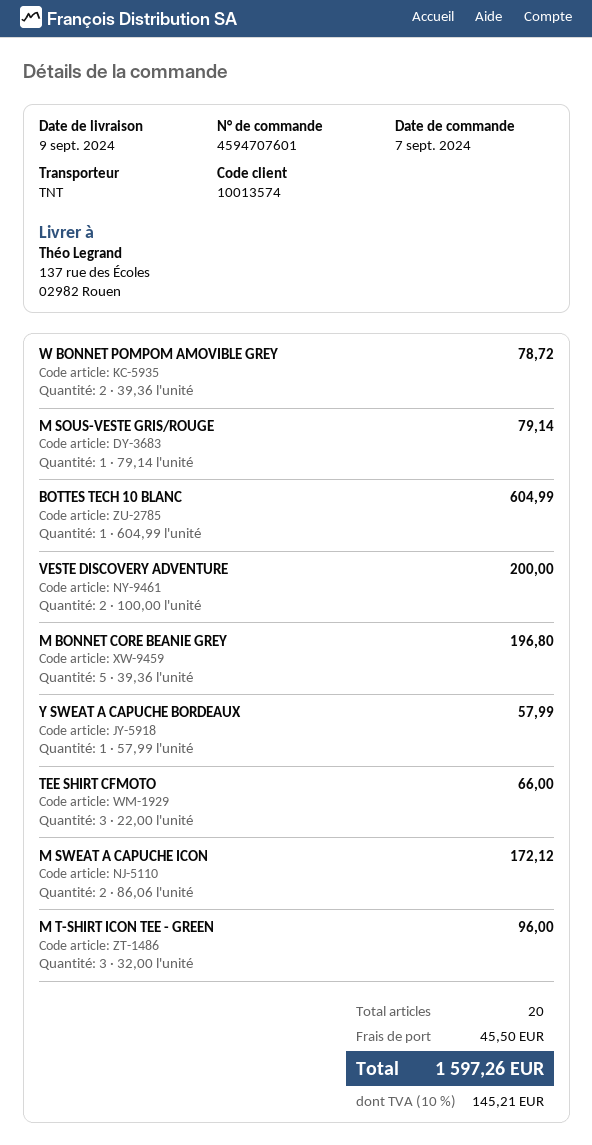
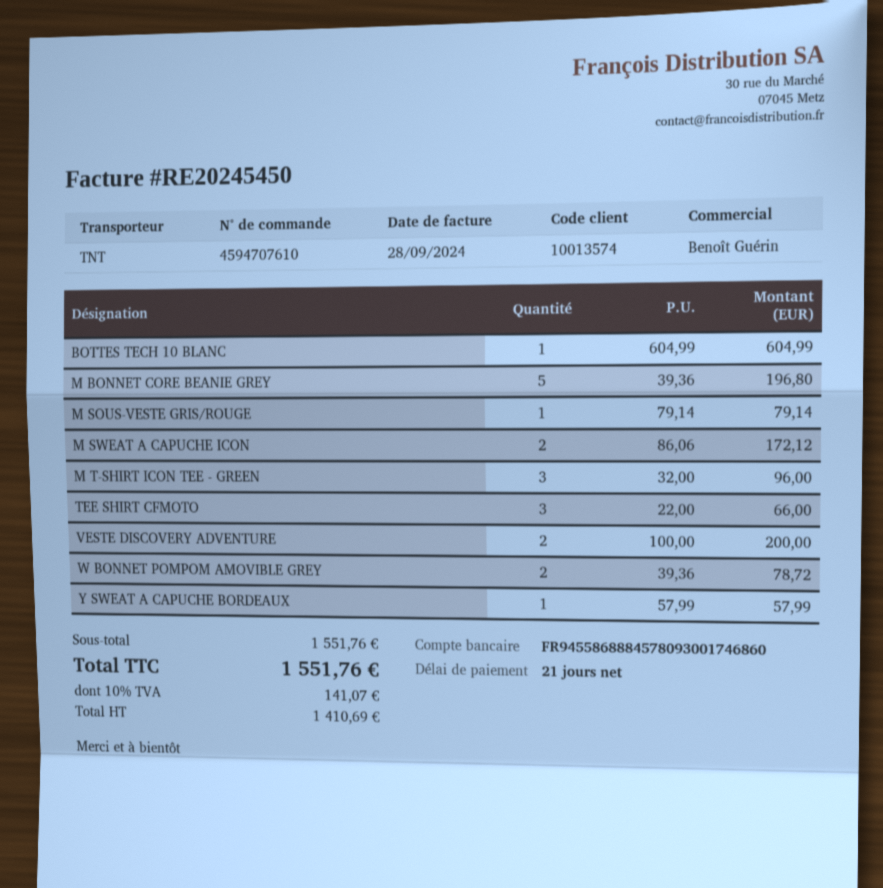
order number: 4594707601 -> 4594707610
shipping: 45.50 -> none
tax: 10% = 145.21 -> 10% = 141.07
total: 1597.26 -> 1551.76

